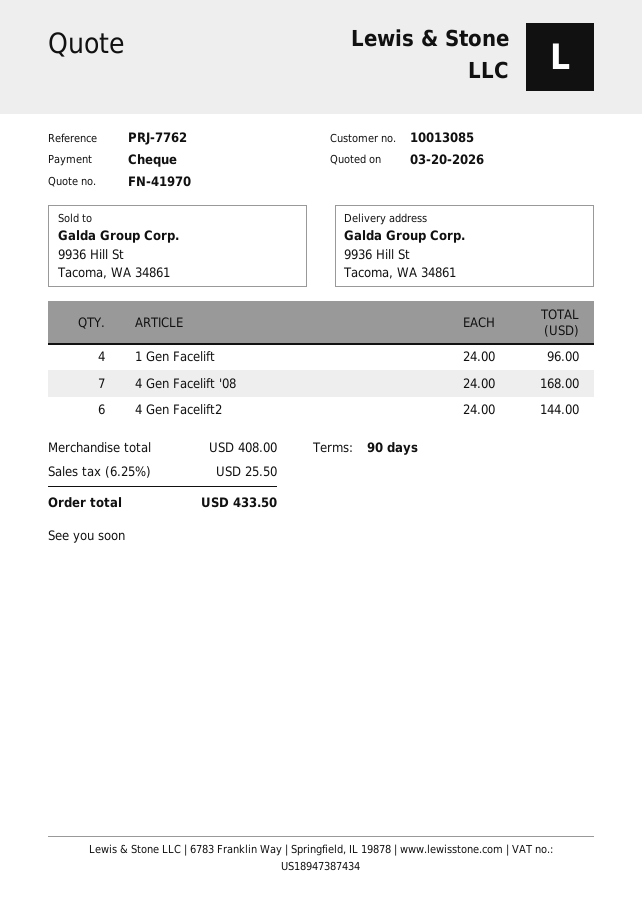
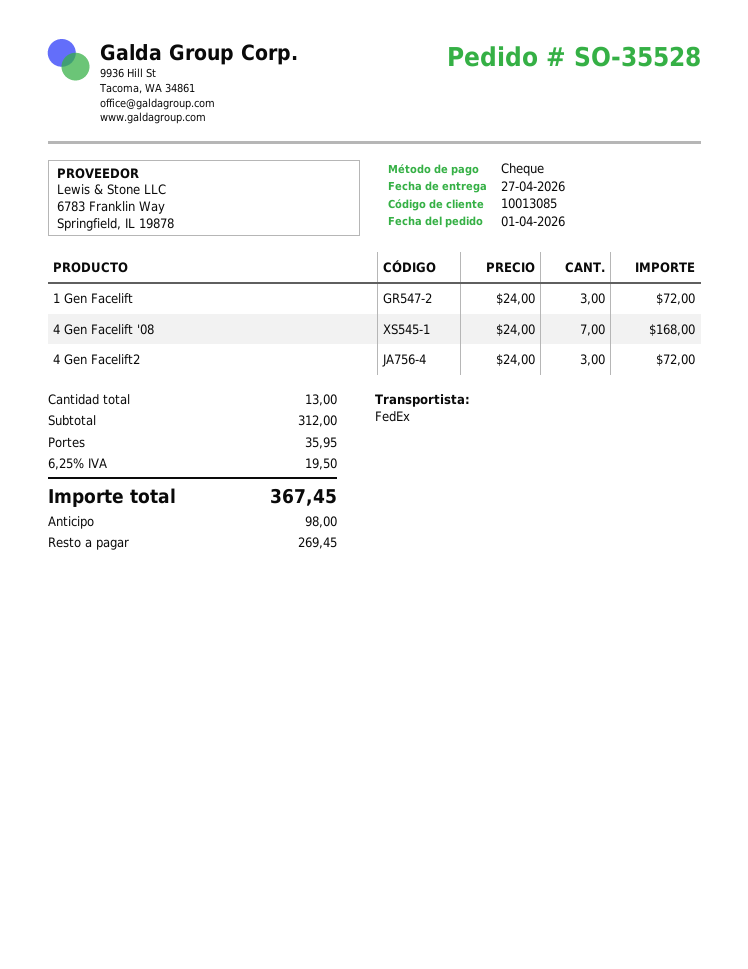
1 Gen Facelift: 4 x 24.00 = 96.00 -> 3 x 24.00 = 72.00
4 Gen Facelift2: 6 x 24.00 = 144.00 -> 3 x 24.00 = 72.00
subtotal: 408.00 -> 312.00
shipping: none -> 35.95
tax: 6.25% = 25.50 -> 6.25% = 19.50
total: 433.50 -> 367.45

